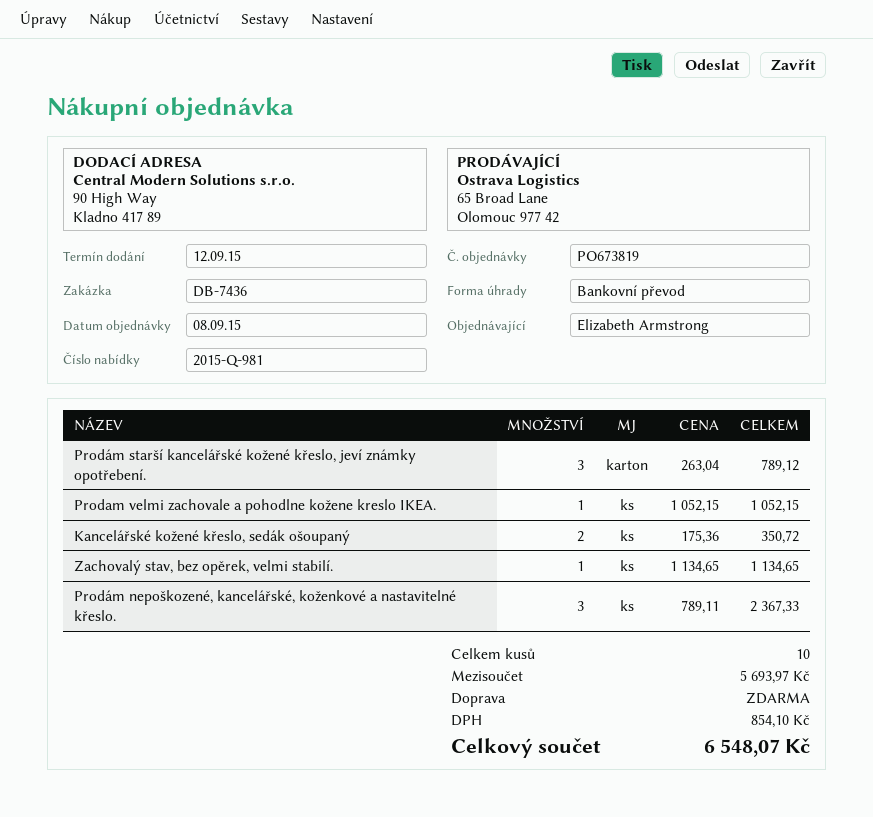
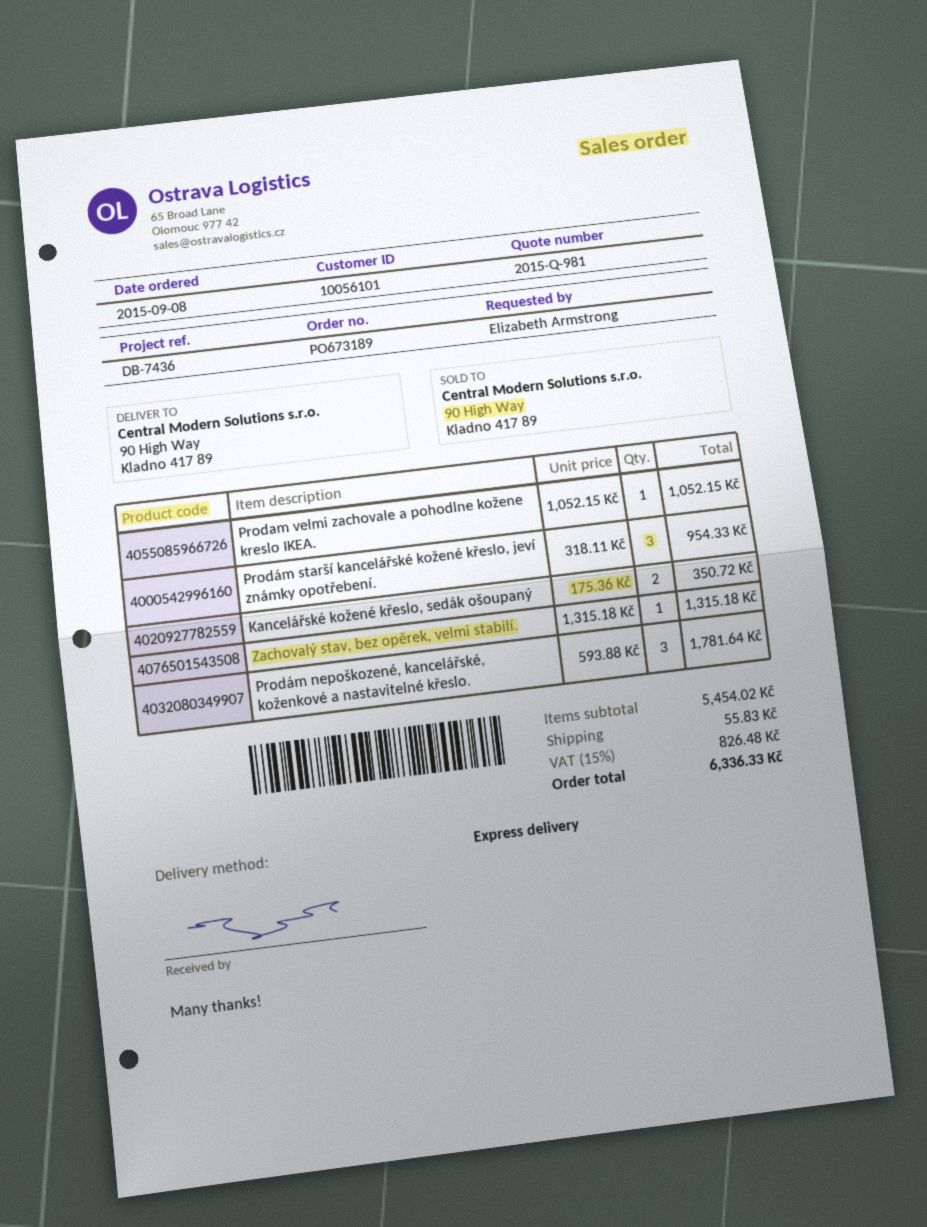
order number: PO673819 -> PO673189
Prodám starší kancelářské kožené křeslo, jeví známky opotřebení.: 3 x 263.04 = 789.12 -> 3 x 318.11 = 954.33
Zachovalý stav, bez opěrek, velmi stabilí.: 1 x 1134.65 = 1134.65 -> 1 x 1315.18 = 1315.18
Prodám nepoškozené, kancelářské, koženkové a nastavitelné křeslo.: 3 x 789.11 = 2367.33 -> 3 x 593.88 = 1781.64
subtotal: 5693.97 -> 5454.02
shipping: 0.00 -> 55.83
tax: 854.10 -> 826.48
total: 6548.07 -> 6336.33

